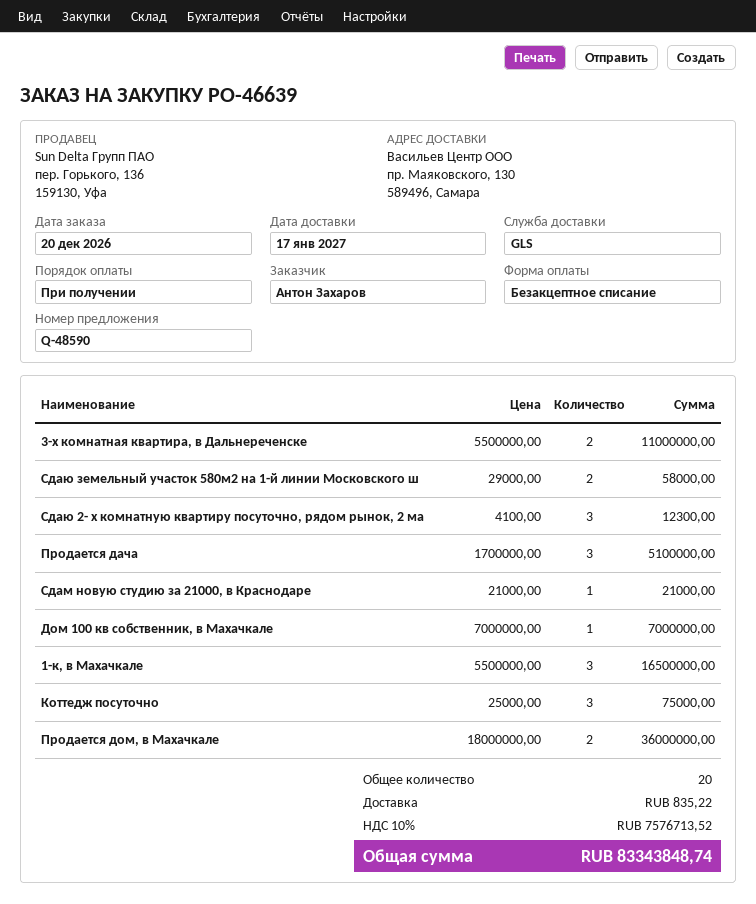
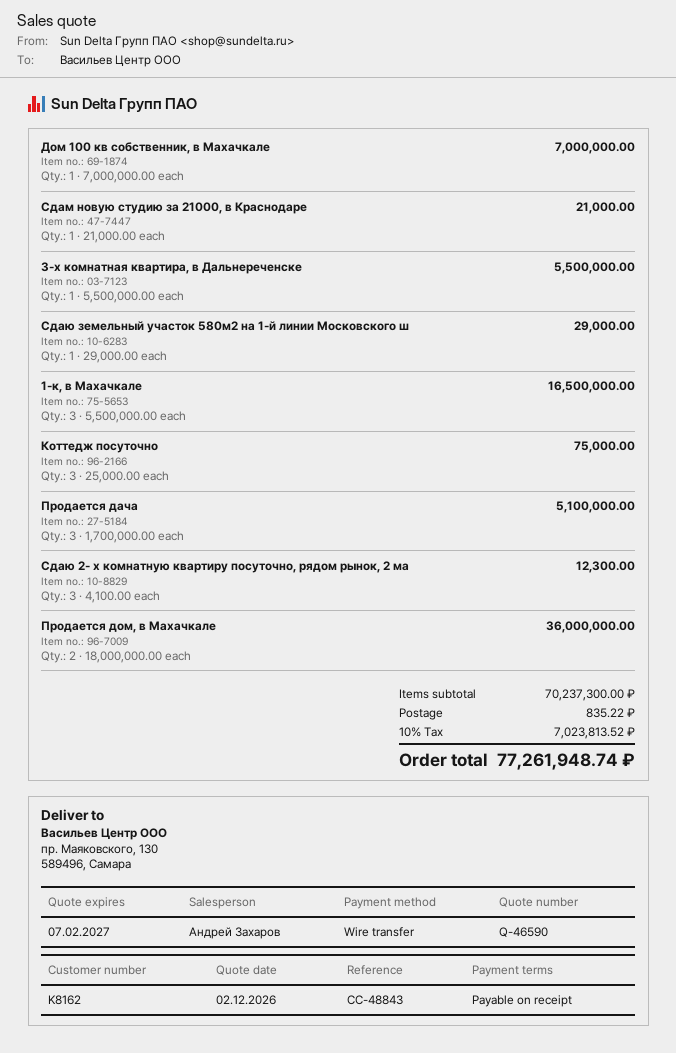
quote number: Q-48590 -> Q-46590
payment method: direct debit -> bank transfer
3-х комнатная квартира, в Дальнереченске: 2 x 5500000.00 = 11000000.00 -> 1 x 5500000.00 = 5500000.00
Сдаю земельный участок 580м2 на 1-й линии Московского ш: 2 x 29000.00 = 58000.00 -> 1 x 29000.00 = 29000.00
tax: 10% = 7576713.52 -> 10% = 7023813.52
total: 83343848.74 -> 77261948.74

